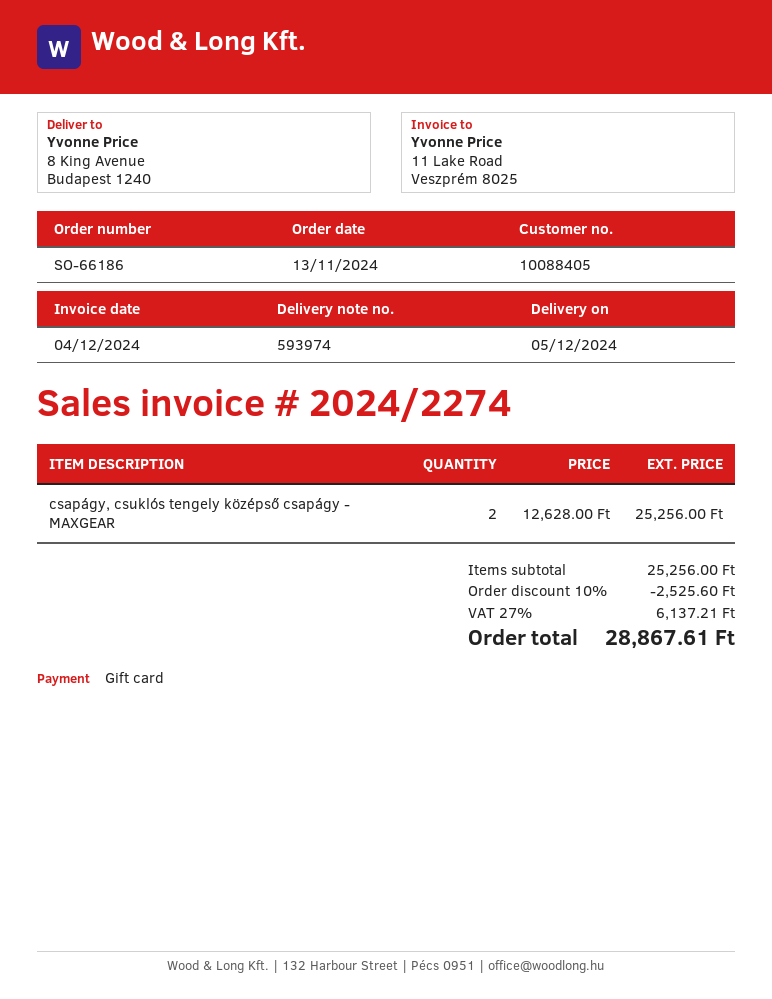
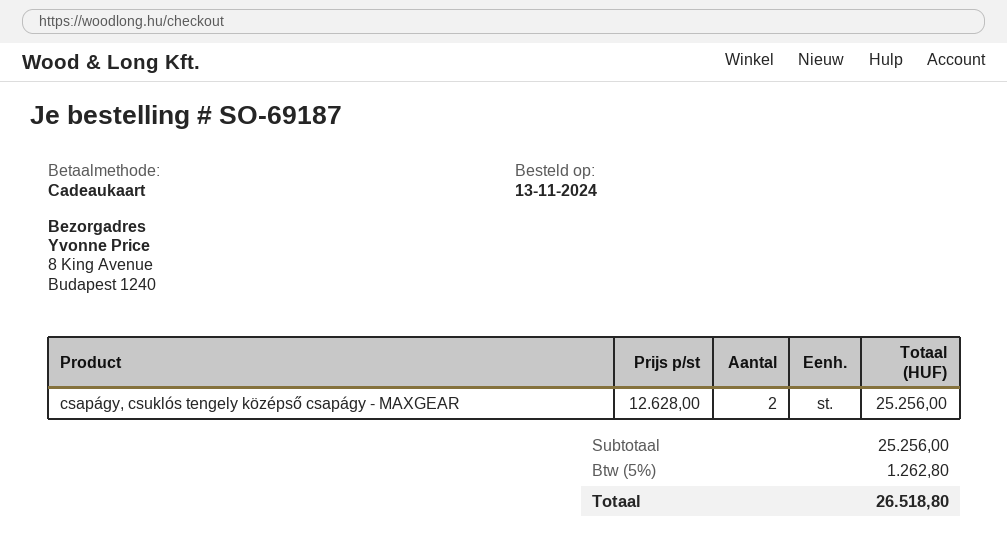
order number: SO-66186 -> SO-69187
discount: 10% = 2525.60 -> none
tax: 27% = 6137.21 -> 5% = 1262.80
total: 28867.61 -> 26518.80

